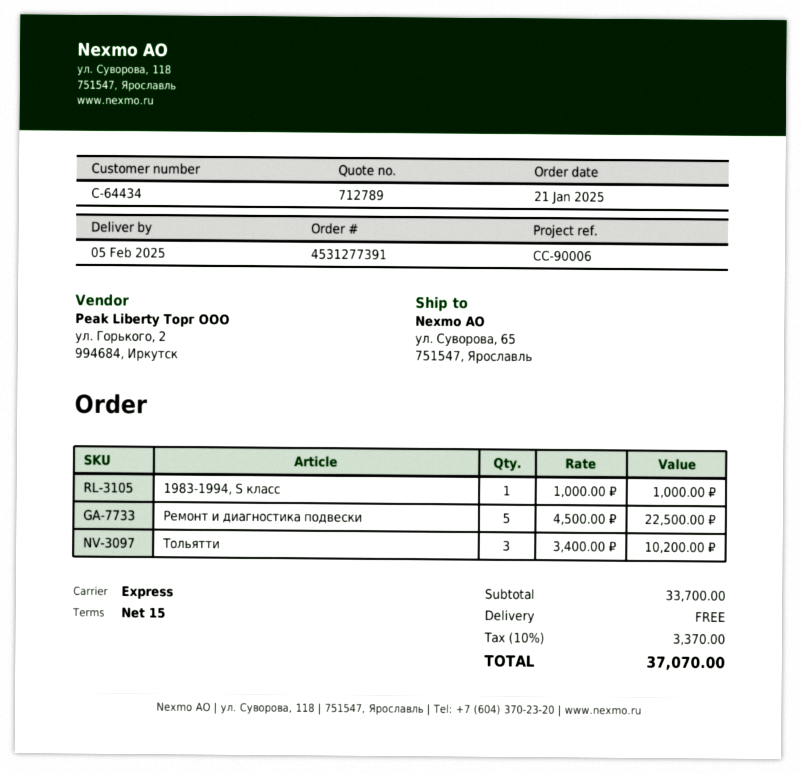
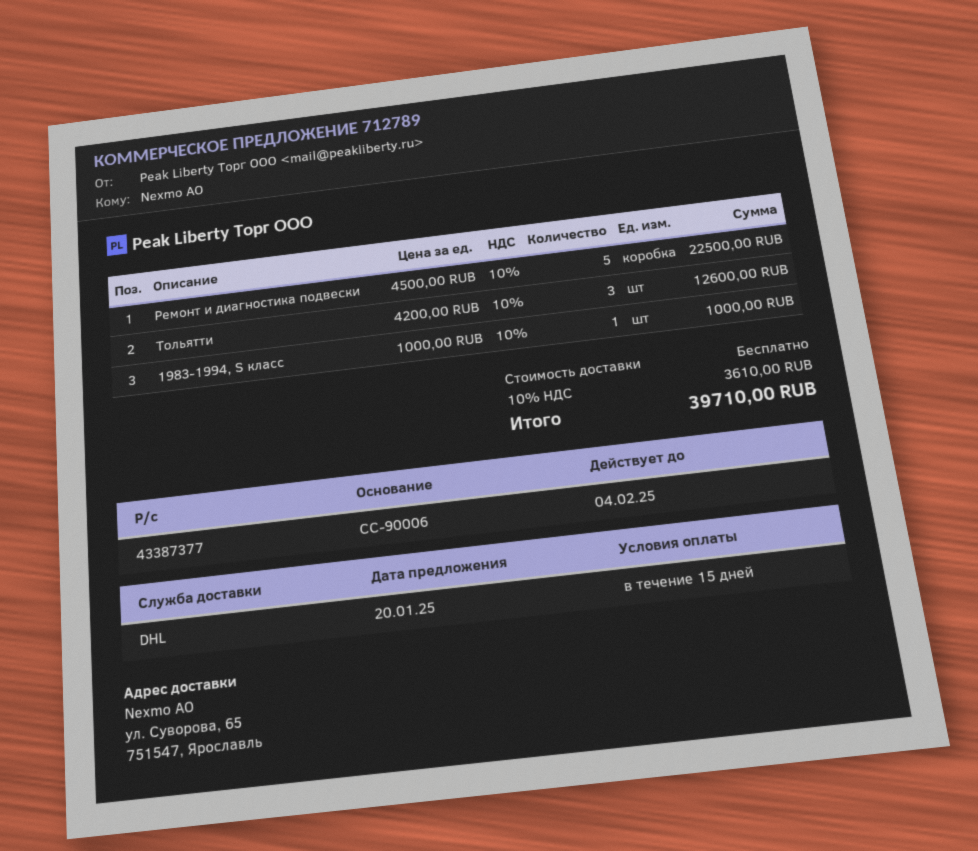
shipping method: express -> DHL
Тольятти: 3 x 3400.00 = 10200.00 -> 3 x 4200.00 = 12600.00
tax: 10% = 3370.00 -> 10% = 3610.00
total: 37070.00 -> 39710.00

